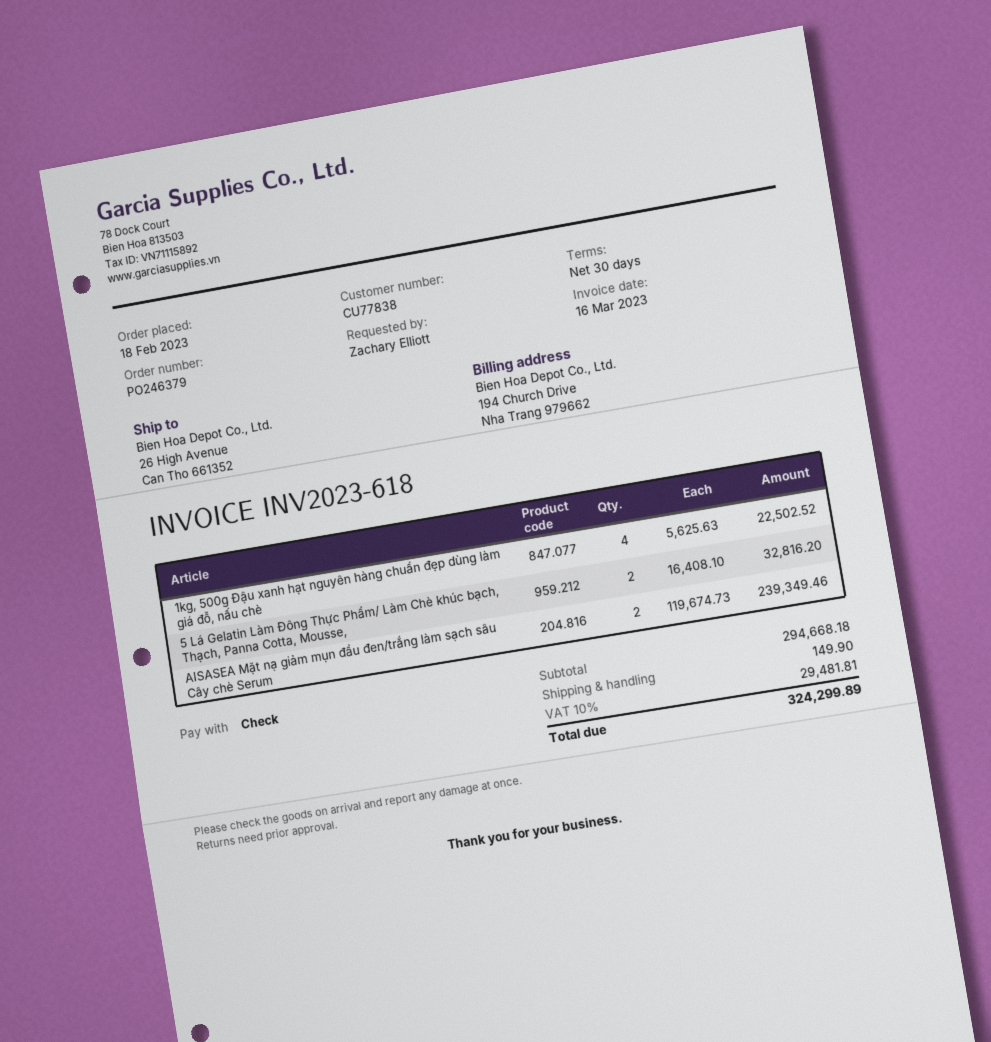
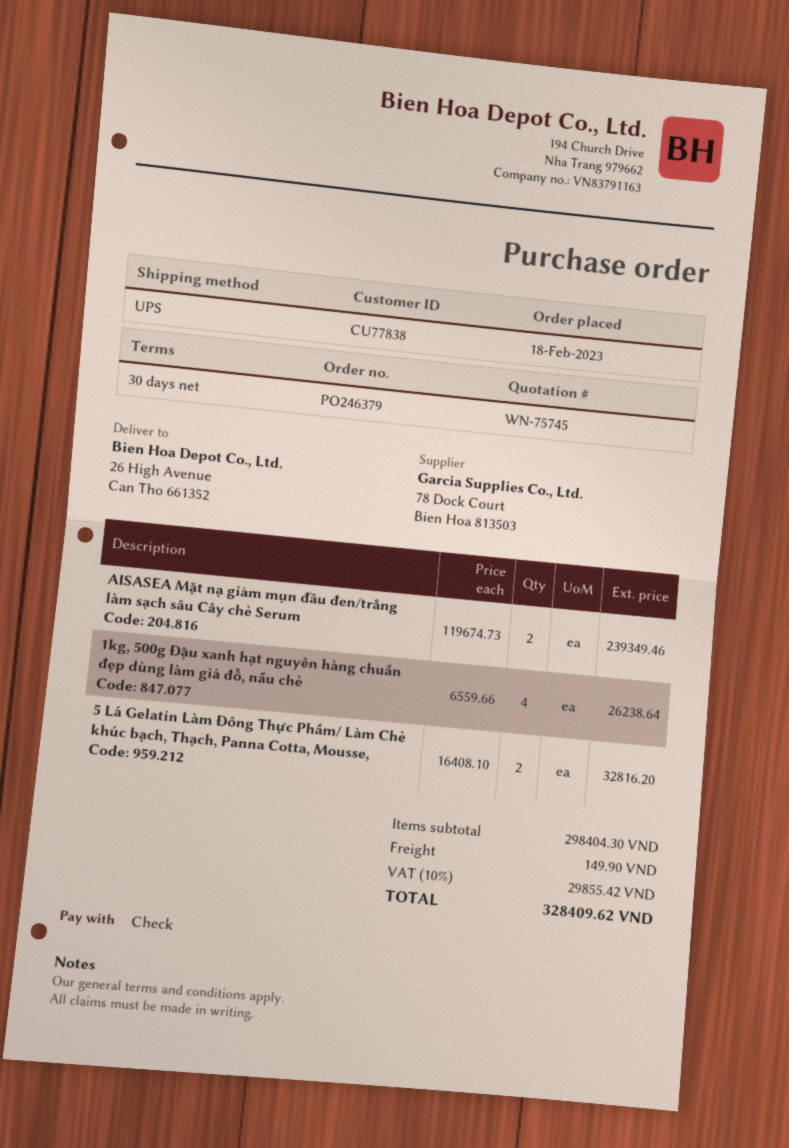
1kg, 500g Đậu xanh hạt nguyên hàng chuẩn đẹp dùng làm giá đỗ, nấu chè: 4 x 5625.63 = 22502.52 -> 4 x 6559.66 = 26238.64
subtotal: 294668.18 -> 298404.30
tax: 10% = 29481.81 -> 10% = 29855.42
total: 324299.89 -> 328409.62

